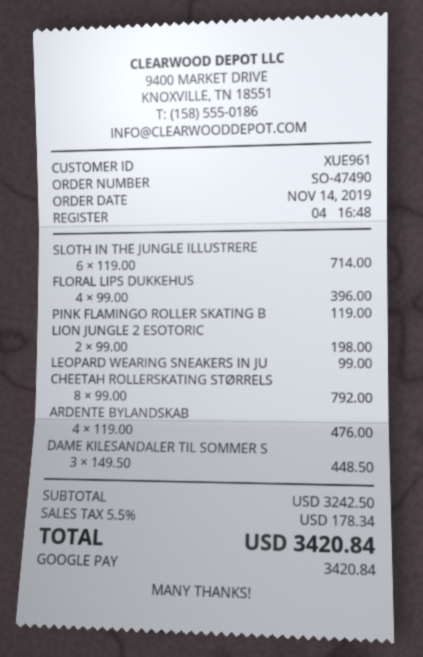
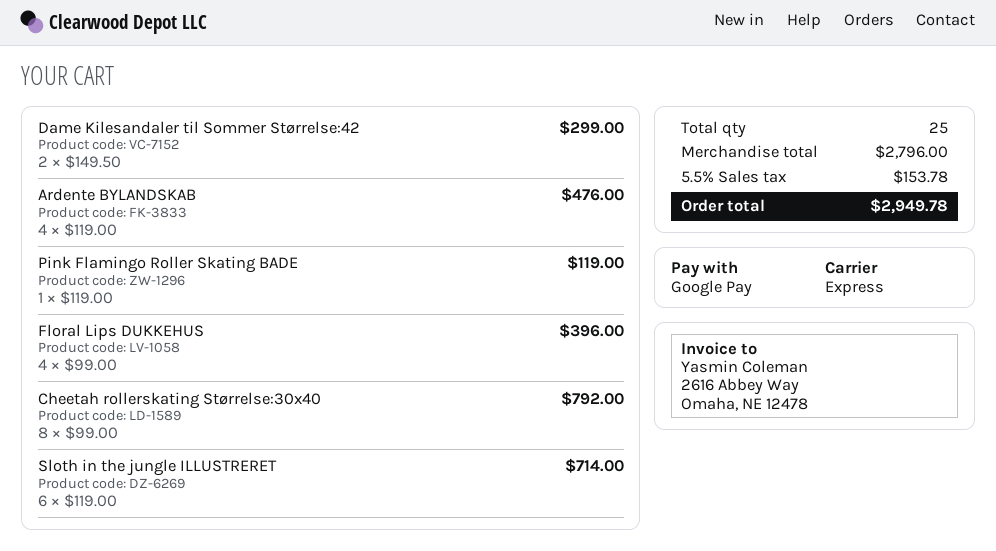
LION JUNGLE 2 ESOTORIC: 2 x 99.00 = 198.00 -> none
LEOPARD WEARING SNEAKERS IN JU: 1 x 99.00 = 99.00 -> none
DAME KILESANDALER TIL SOMMER S: 3 x 149.50 = 448.50 -> 2 x 149.50 = 299.00
subtotal: 3242.50 -> 2796.00
tax: 5.5% = 178.34 -> 5.5% = 153.78
total: 3420.84 -> 2949.78

